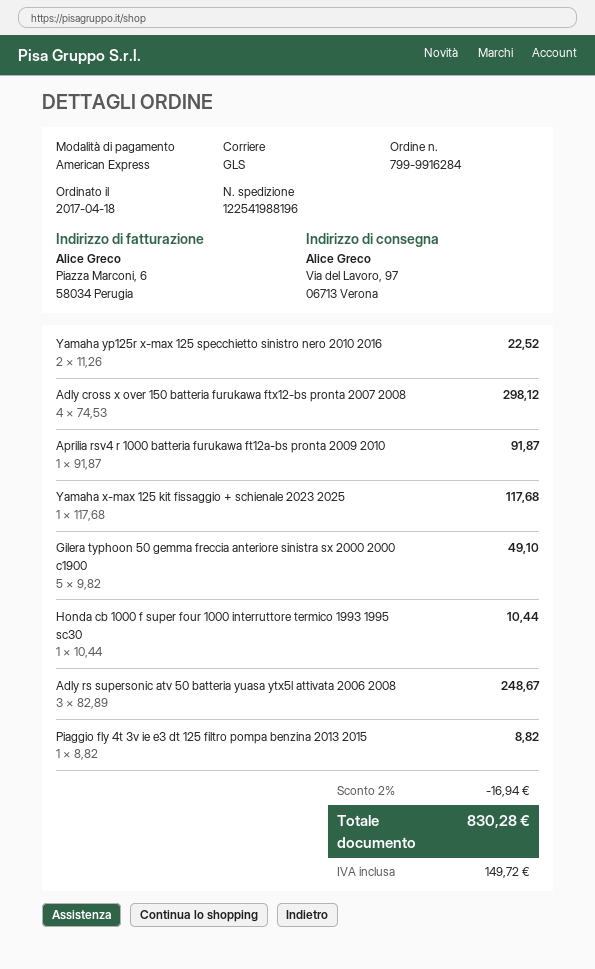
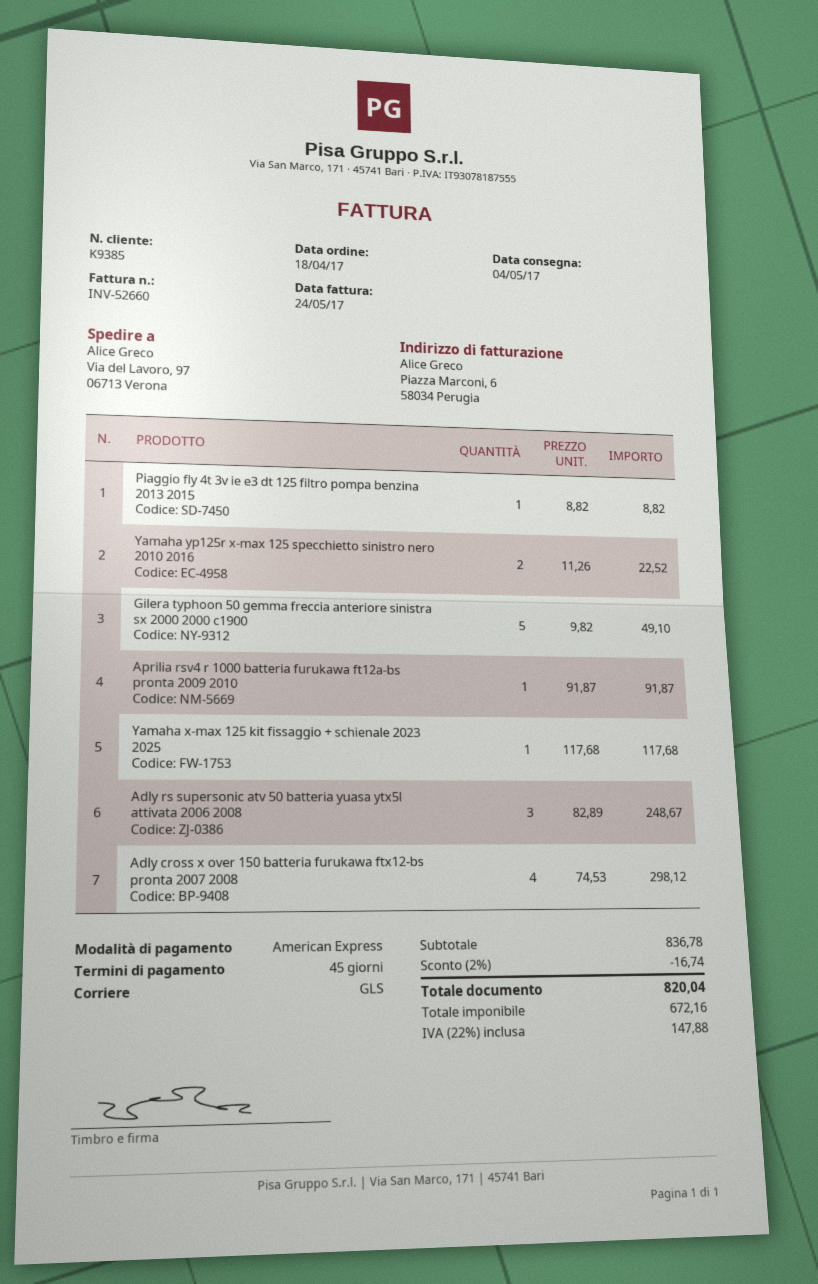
Honda cb 1000 f super four 1000 interruttore termico 1993 1995 sc30: 1 x 10.44 = 10.44 -> none
discount: 2% = 16.94 -> 2% = 16.74
tax: 149.72 -> 147.88
total: 830.28 -> 820.04

